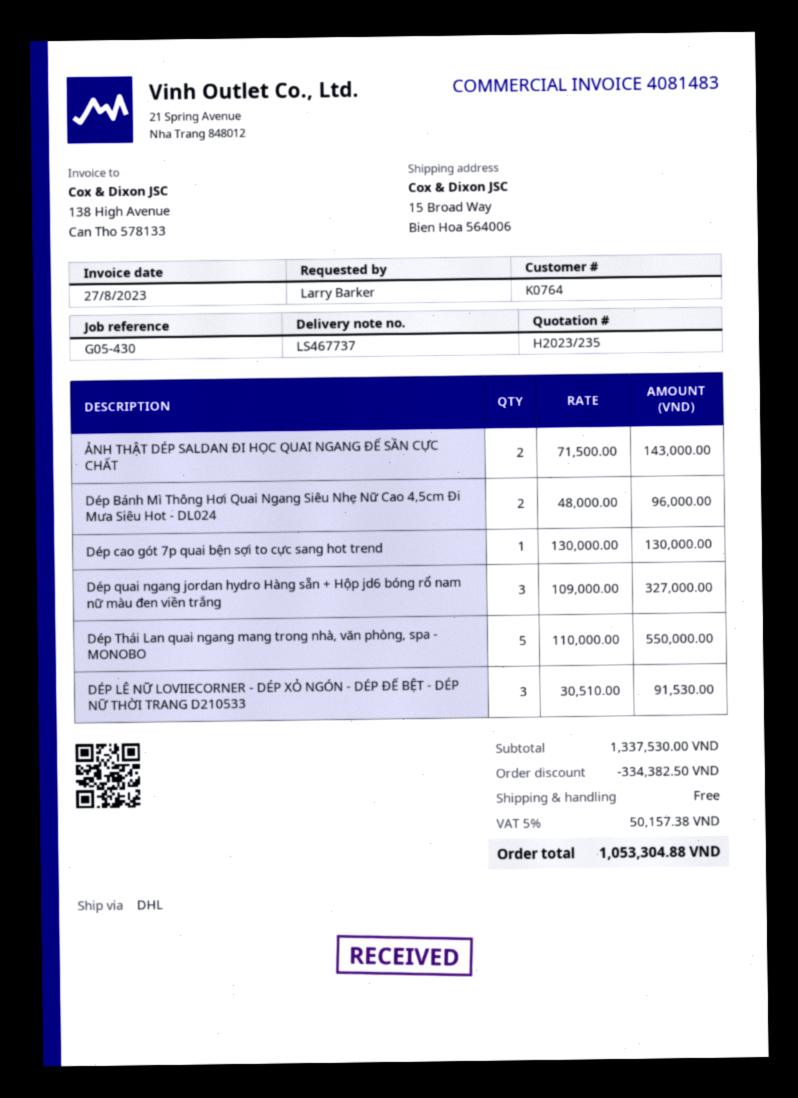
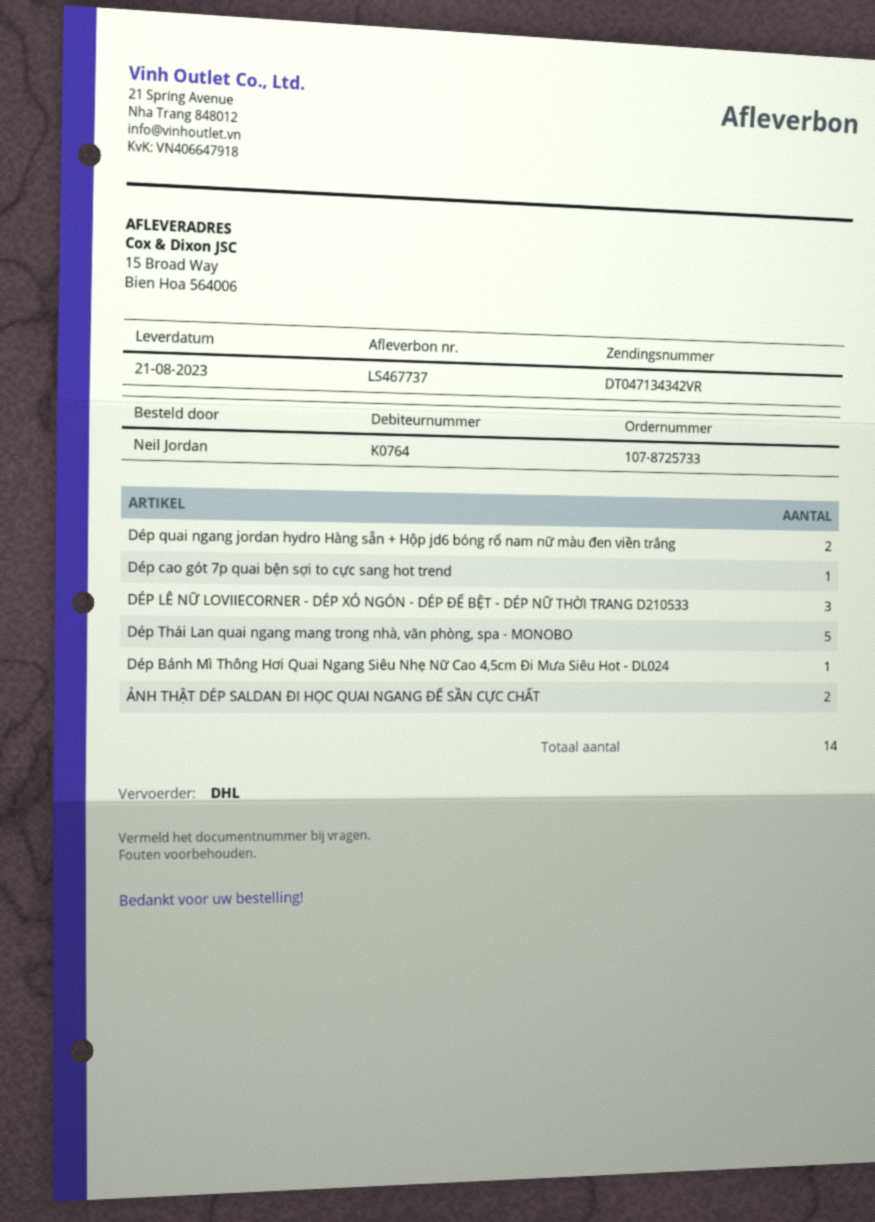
ordered by: Larry Barker -> Neil Jordan
Dép Bánh Mì Thông Hơi Quai Ngang Siêu Nhẹ Nữ Cao 4,5cm Đi Mưa Siêu Hot - DL024: 2 -> 1
Dép quai ngang jordan hydro Hàng sẵn + Hộp jd6 bóng rổ nam nữ màu đen viền trắng: 3 -> 2

